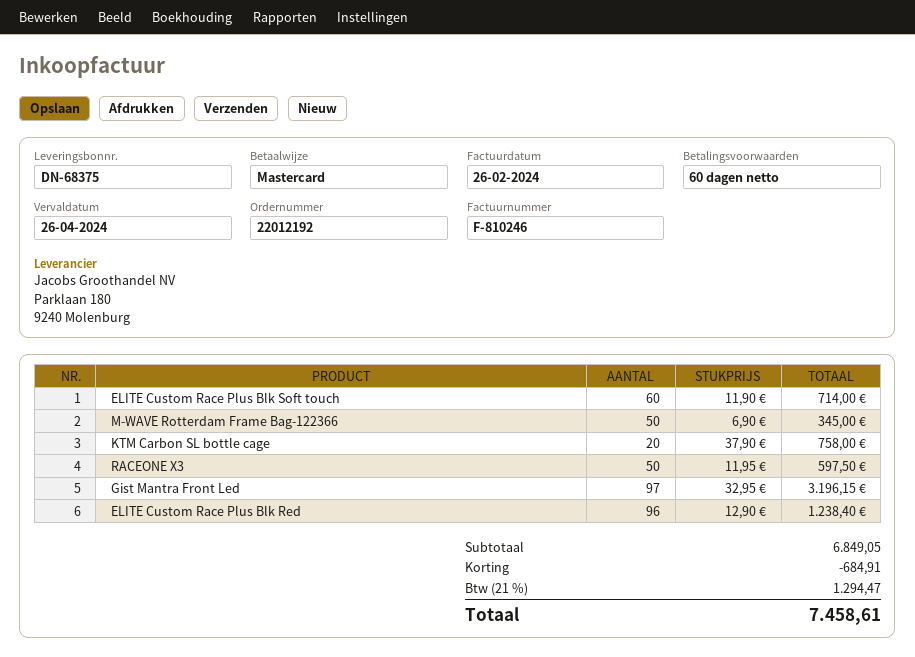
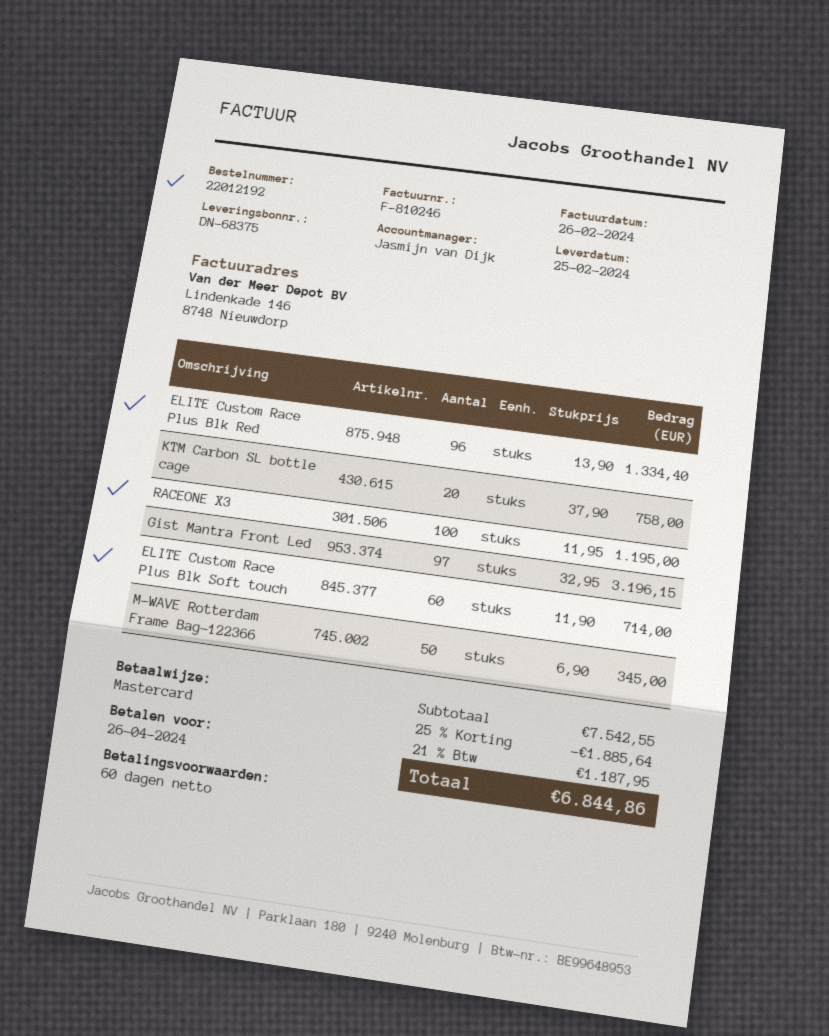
RACEONE Χ3: 50 x 11.95 = 597.50 -> 100 x 11.95 = 1195.00
ELITE Custom Race Plus Blk Red: 96 x 12.90 = 1238.40 -> 96 x 13.90 = 1334.40
subtotal: 6849.05 -> 7542.55
discount: 684.91 -> 1885.64
tax: 21% = 1294.47 -> 21% = 1187.95
total: 7458.61 -> 6844.86

